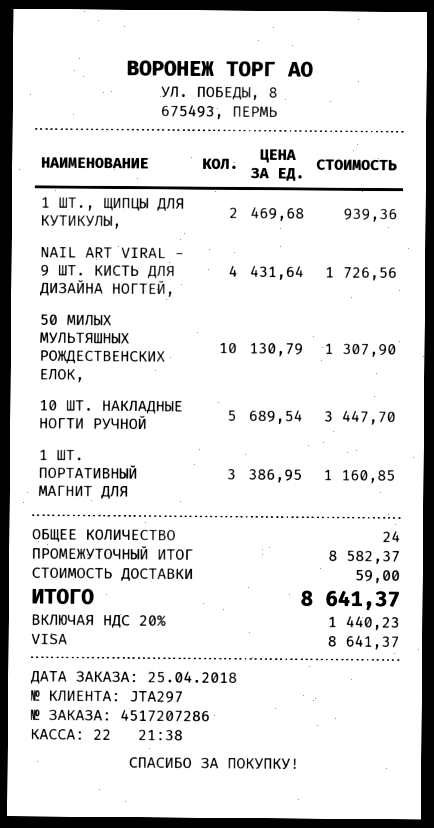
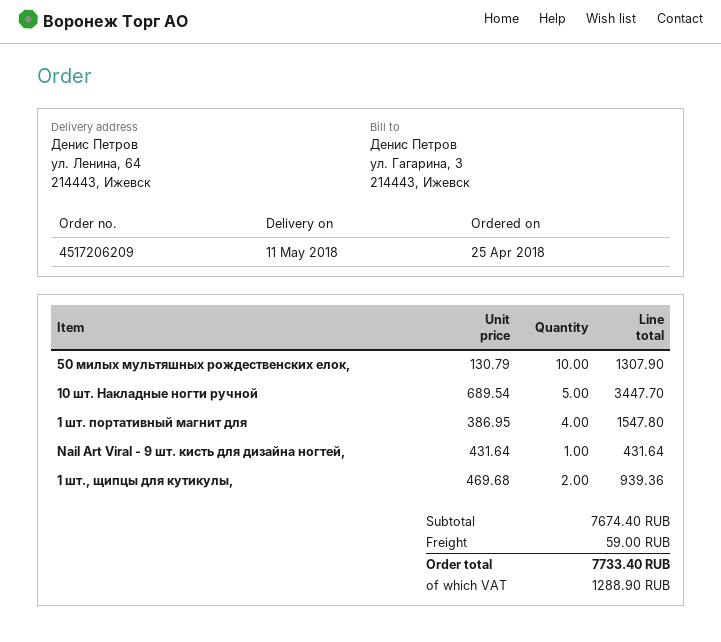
order number: 4517207286 -> 4517206209
NAIL ART VIRAL - 9 ШТ. КИСТЬ ДЛЯ ДИЗАЙНА НОГТЕЙ,: 4 x 431.64 = 1726.56 -> 1 x 431.64 = 431.64
1 ШТ. ПОРТАТИВНЫЙ МАГНИТ ДЛЯ: 3 x 386.95 = 1160.85 -> 4 x 386.95 = 1547.80
subtotal: 8582.37 -> 7674.40
tax: 1440.23 -> 1288.90
total: 8641.37 -> 7733.40

